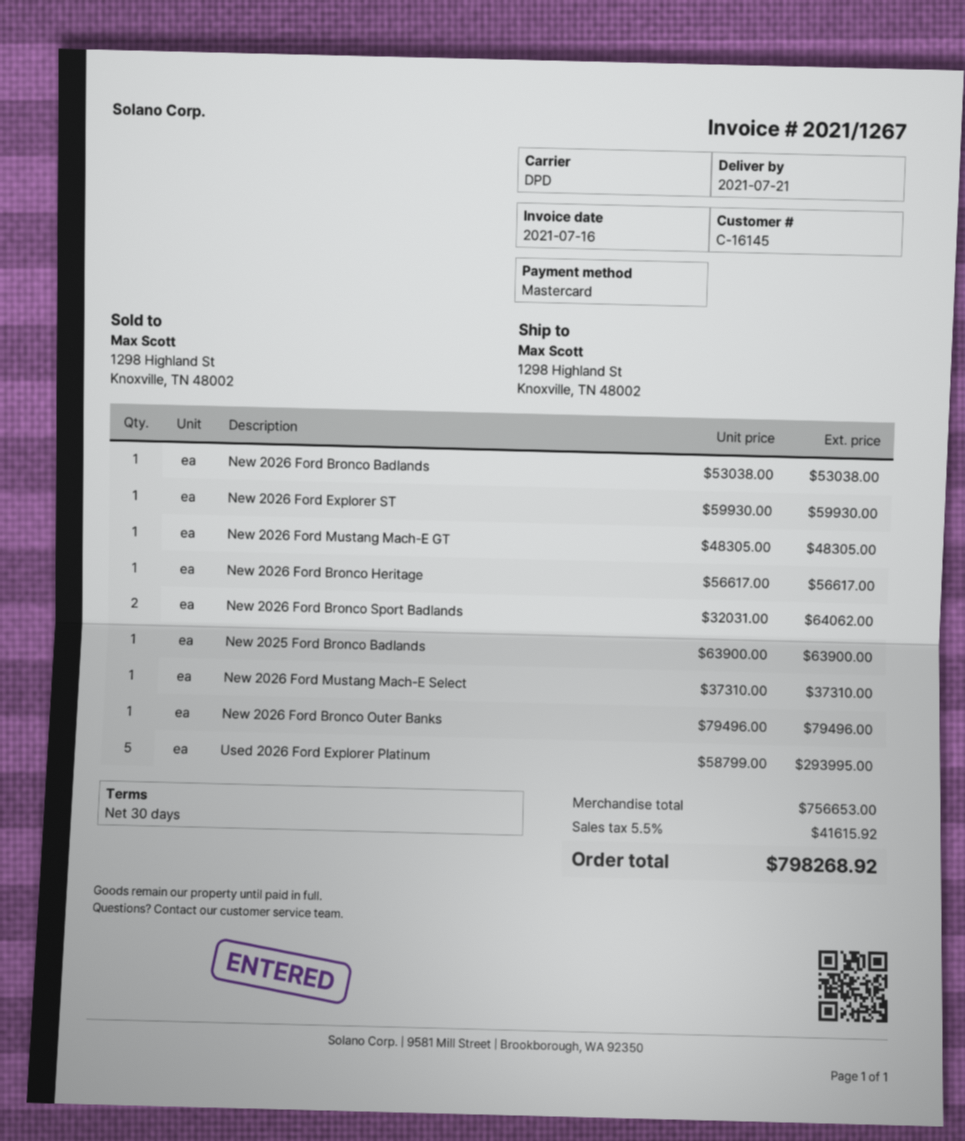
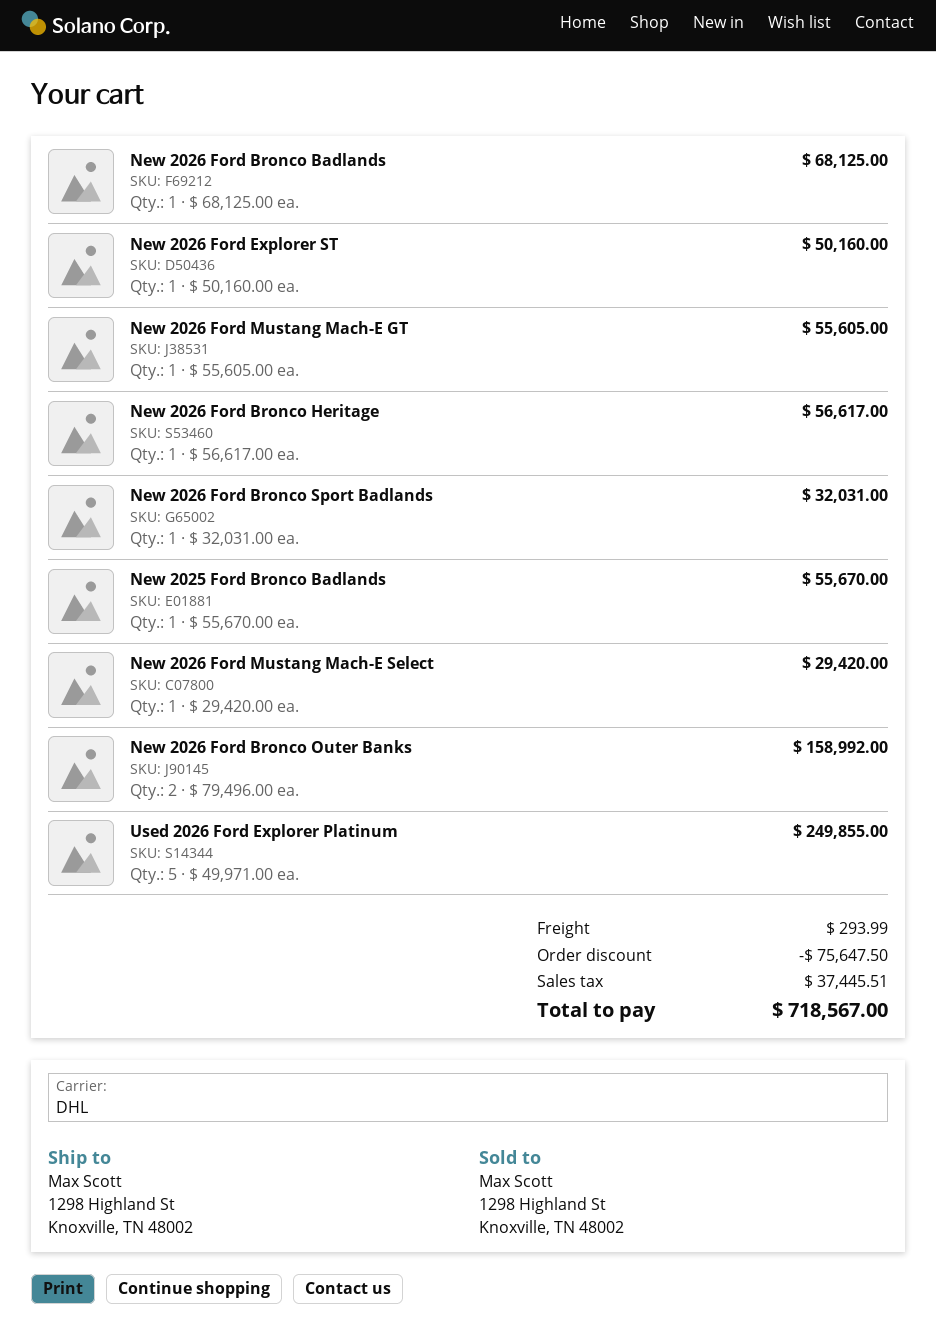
shipping method: DPD -> DHL
New 2026 Ford Bronco Badlands: 1 x 53038.00 = 53038.00 -> 1 x 68125.00 = 68125.00
New 2026 Ford Explorer ST: 1 x 59930.00 = 59930.00 -> 1 x 50160.00 = 50160.00
New 2026 Ford Mustang Mach-E GT: 1 x 48305.00 = 48305.00 -> 1 x 55605.00 = 55605.00
New 2026 Ford Bronco Sport Badlands: 2 x 32031.00 = 64062.00 -> 1 x 32031.00 = 32031.00
New 2025 Ford Bronco Badlands: 1 x 63900.00 = 63900.00 -> 1 x 55670.00 = 55670.00
New 2026 Ford Mustang Mach-E Select: 1 x 37310.00 = 37310.00 -> 1 x 29420.00 = 29420.00
New 2026 Ford Bronco Outer Banks: 1 x 79496.00 = 79496.00 -> 2 x 79496.00 = 158992.00
Used 2026 Ford Explorer Platinum: 5 x 58799.00 = 293995.00 -> 5 x 49971.00 = 249855.00
discount: none -> 75647.50
shipping: none -> 293.99
tax: 41615.92 -> 37445.51
total: 798268.92 -> 718567.00

